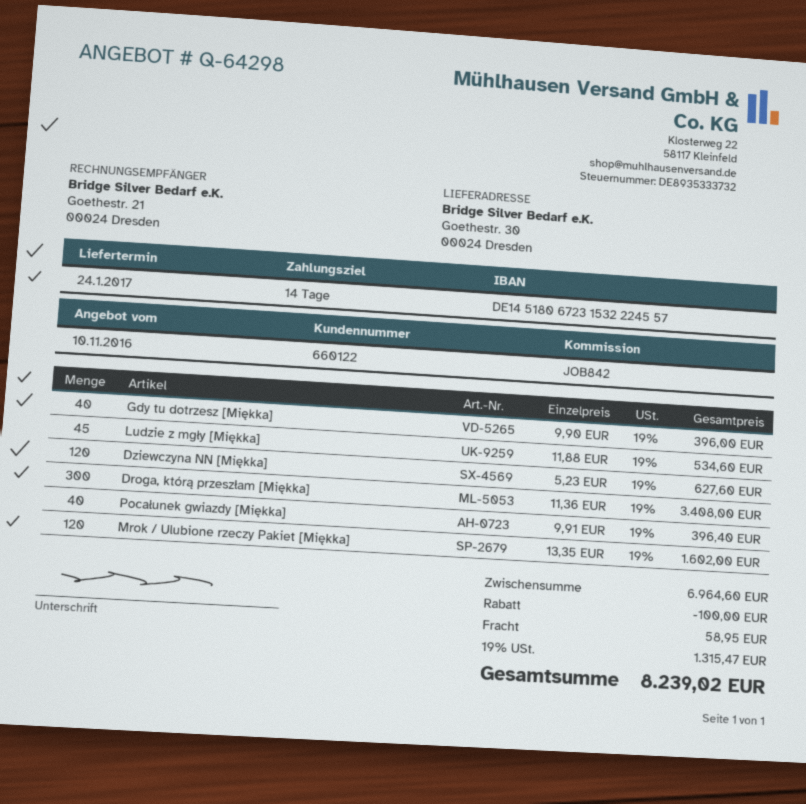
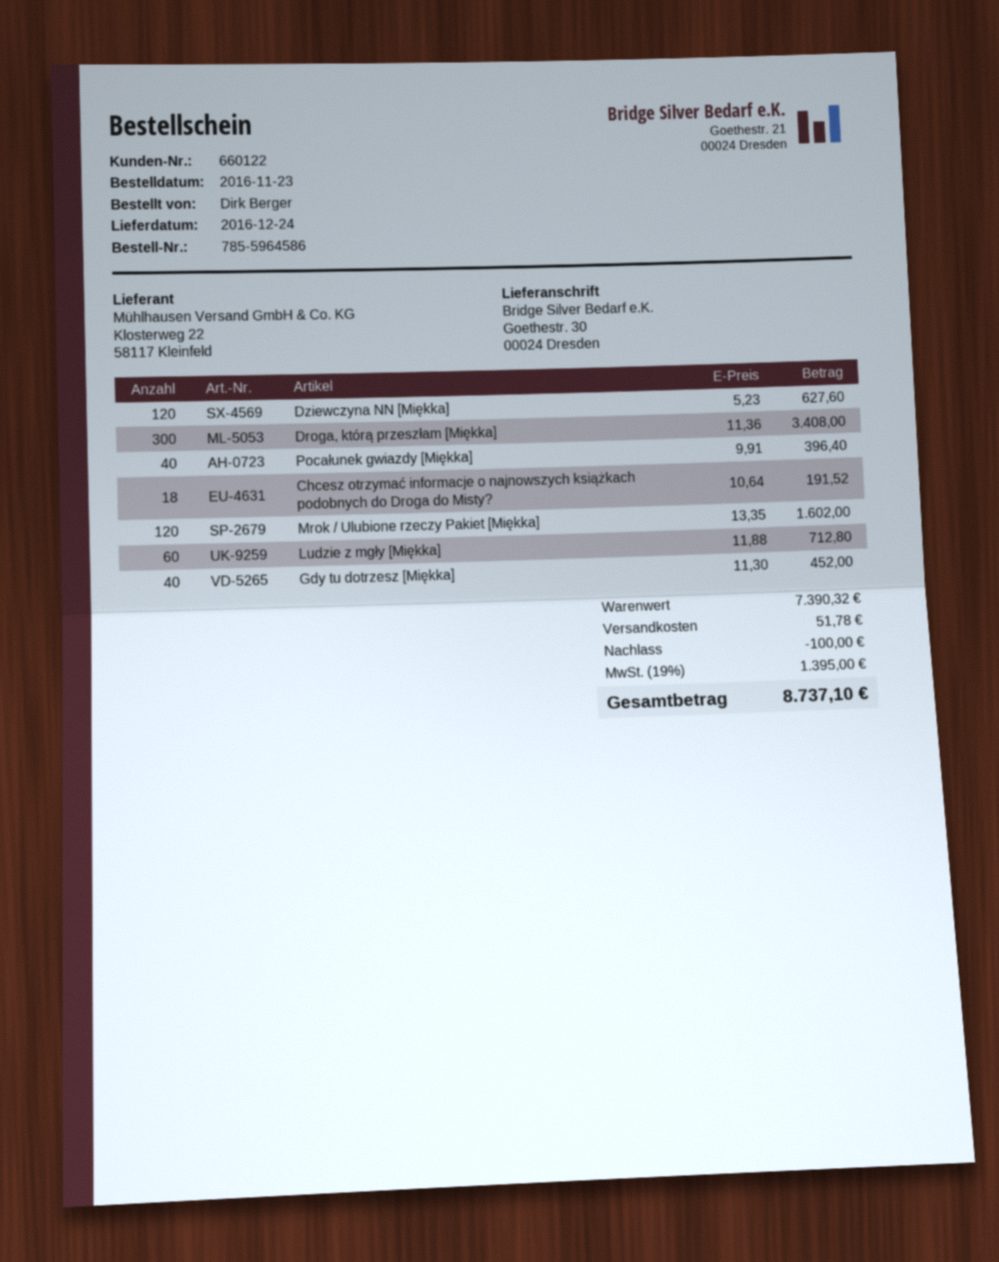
delivery date: 2017-01-24 -> 2016-12-24
Gdy tu dotrzesz [Miękka]: 40 x 9.90 = 396.00 -> 40 x 11.30 = 452.00
Ludzie z mgły [Miękka]: 45 x 11.88 = 534.60 -> 60 x 11.88 = 712.80
Chcesz otrzymać informacje o najnowszych książkach podobnych do Droga do Misty?: none -> 18 x 10.64 = 191.52
subtotal: 6964.60 -> 7390.32
shipping: 58.95 -> 51.78
tax: 19% = 1315.47 -> 19% = 1395.00
total: 8239.02 -> 8737.10

